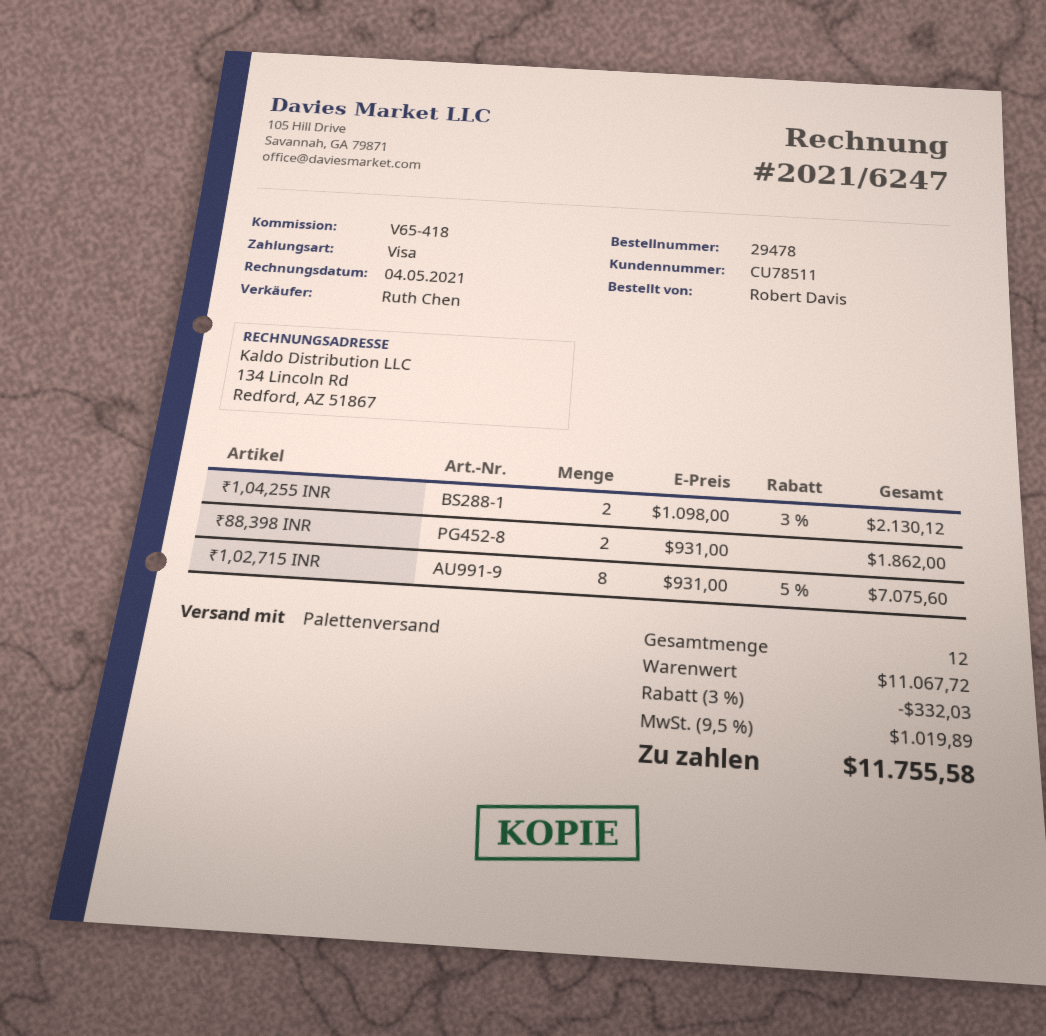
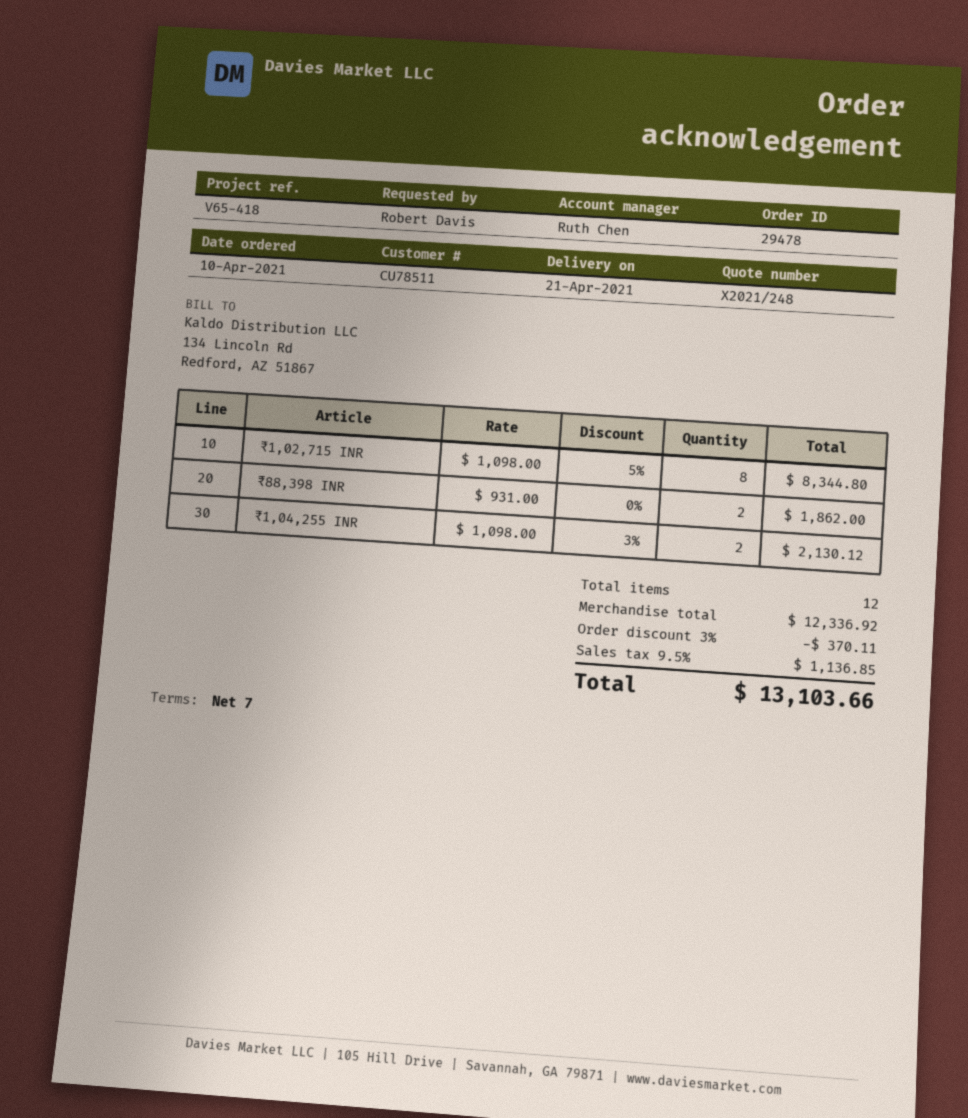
₹1,02,715 INR: 8 x 931.00 - 5% = 7075.60 -> 8 x 1098.00 - 5% = 8344.80
subtotal: 11067.72 -> 12336.92
discount: 3% = 332.03 -> 3% = 370.11
tax: 9.5% = 1019.89 -> 9.5% = 1136.85
total: 11755.58 -> 13103.66

